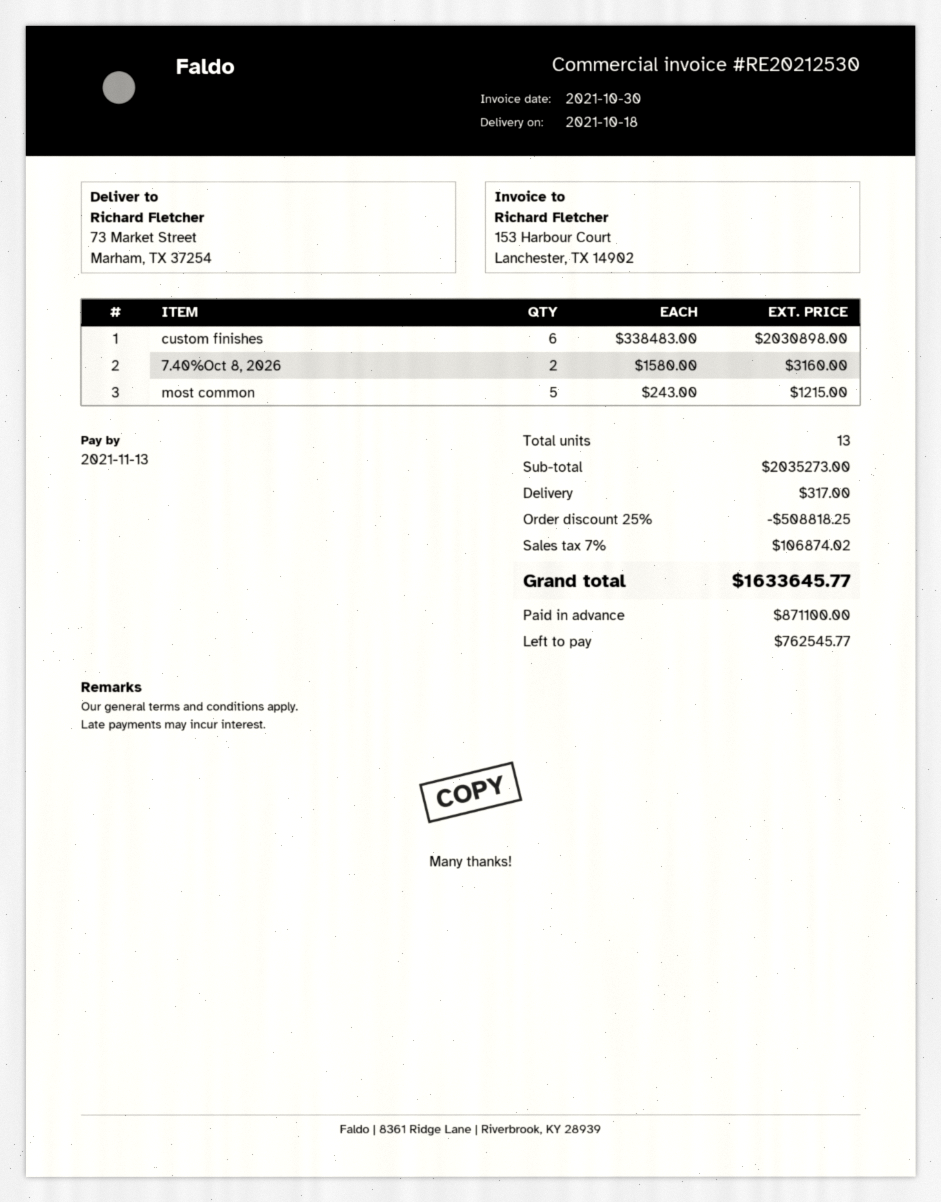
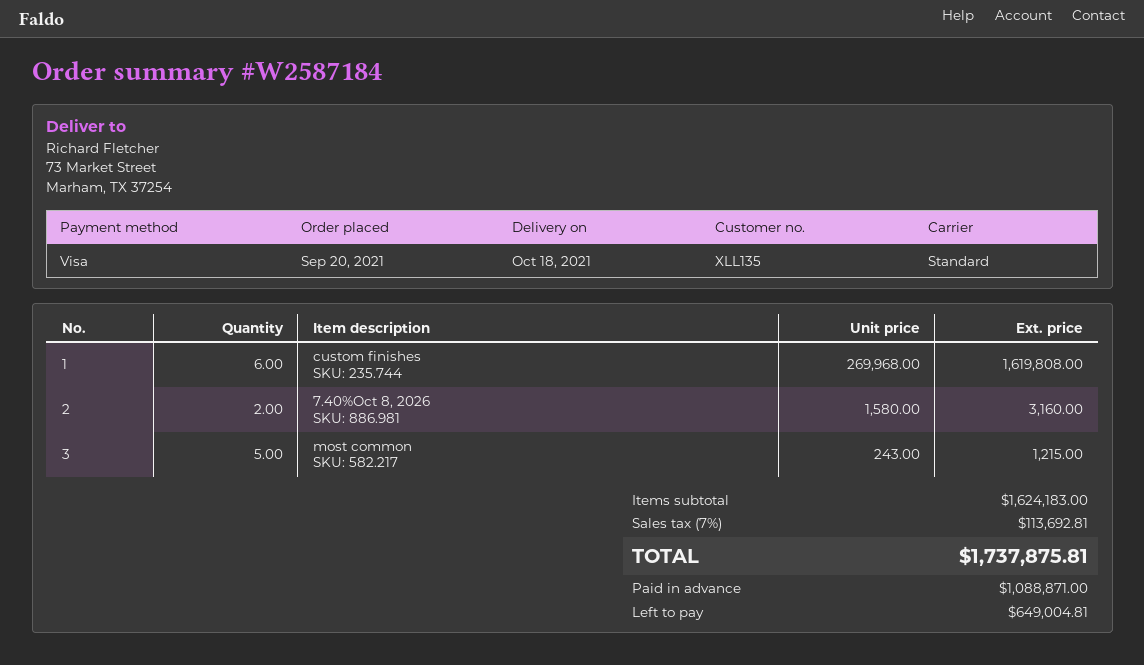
custom finishes: 6 x 338483.00 = 2030898.00 -> 6 x 269968.00 = 1619808.00
subtotal: 2035273.00 -> 1624183.00
discount: 25% = 508818.25 -> none
shipping: 317.00 -> none
tax: 7% = 106874.02 -> 7% = 113692.81
total: 1633645.77 -> 1737875.81
deposit: 871100.00 -> 1088871.00
balance: 762545.77 -> 649004.81

